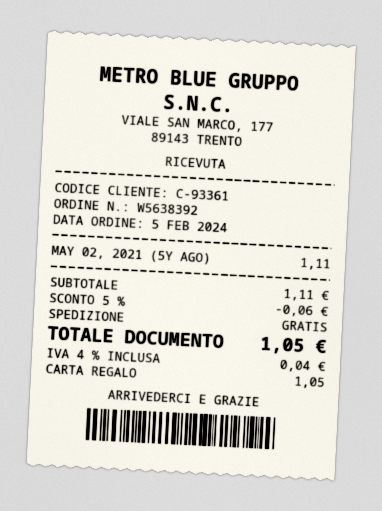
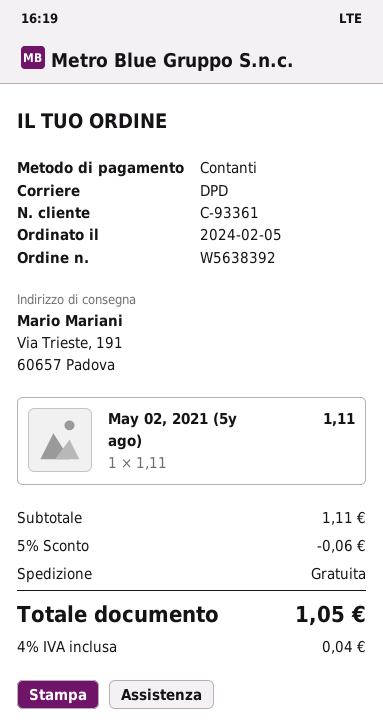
payment method: gift card -> cash

